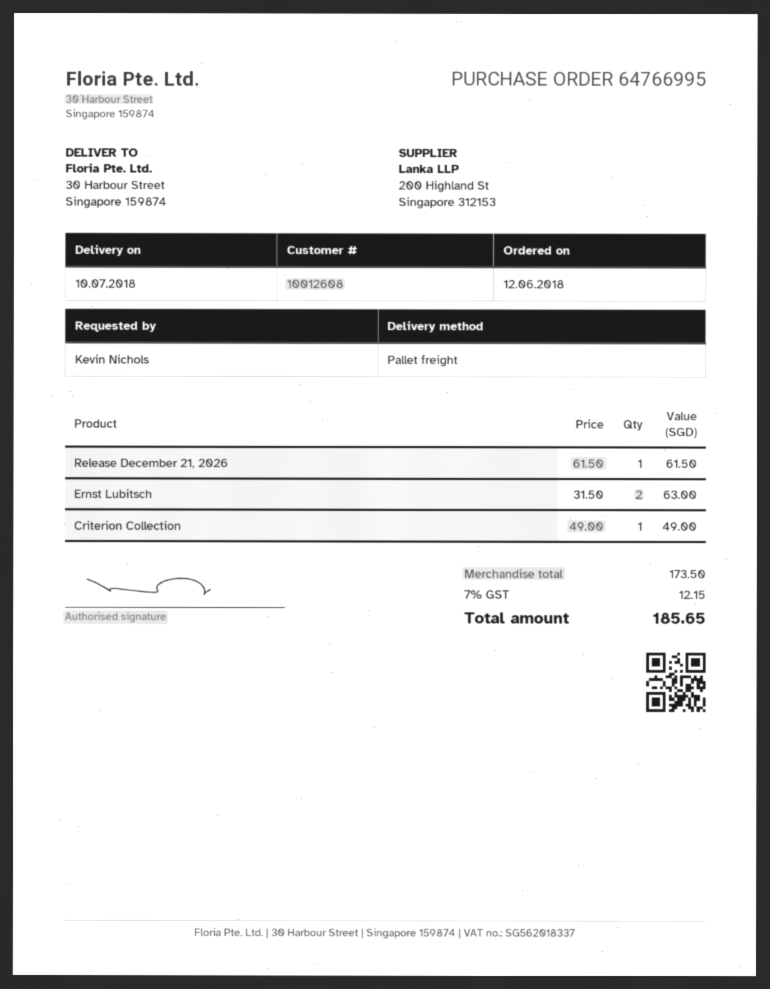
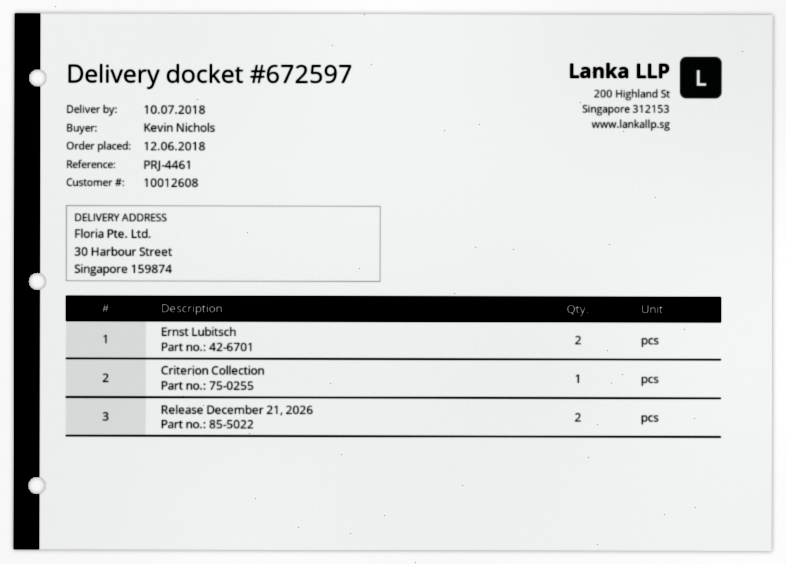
Release December 21, 2026: 1 -> 2

